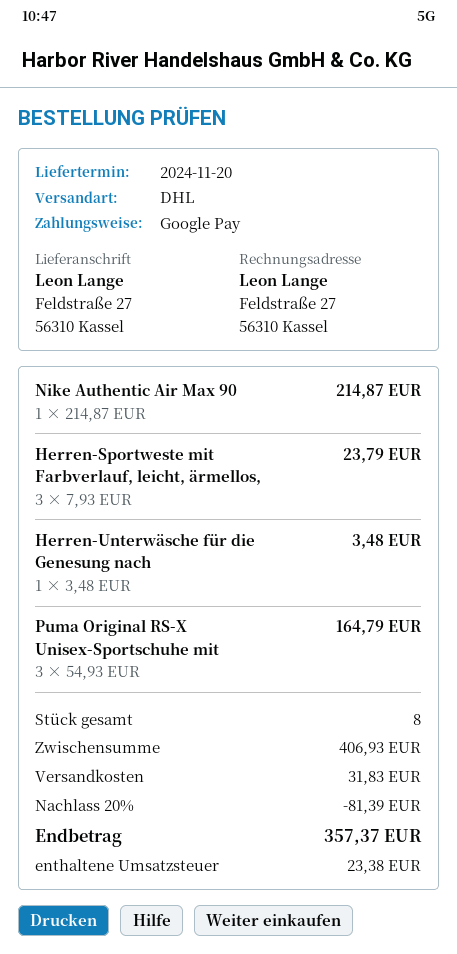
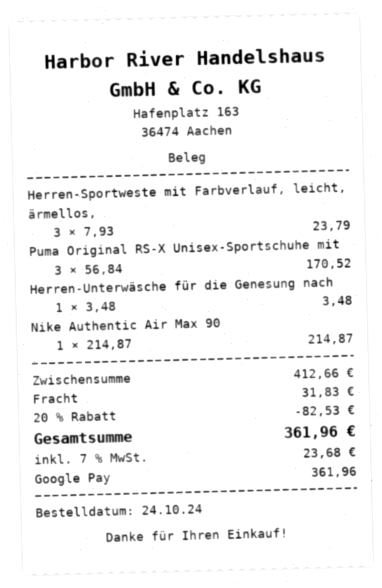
Puma Original RS-X Unisex-Sportschuhe mit: 3 x 54.93 = 164.79 -> 3 x 56.84 = 170.52
subtotal: 406.93 -> 412.66
discount: 20% = 81.39 -> 20% = 82.53
tax: 23.38 -> 23.68
total: 357.37 -> 361.96

